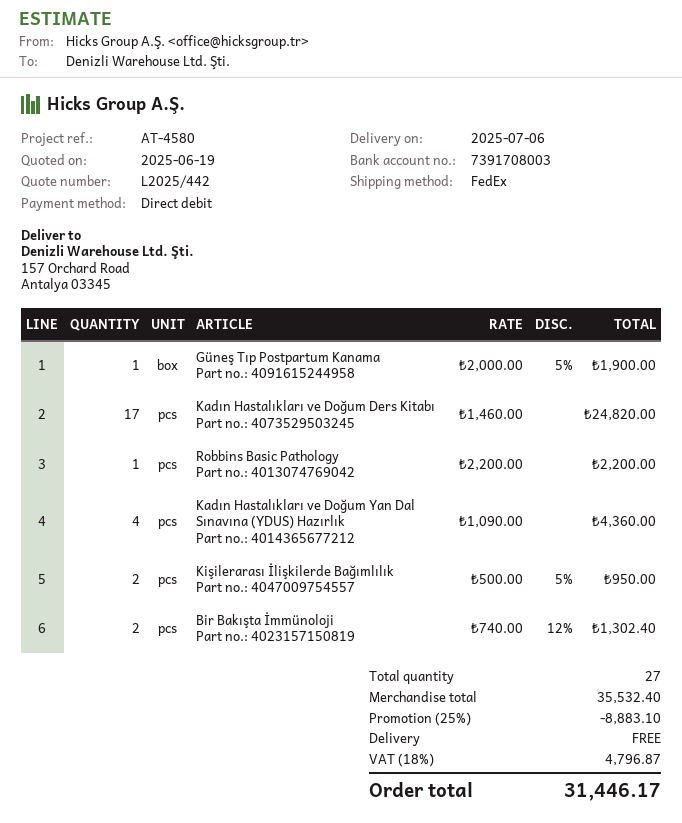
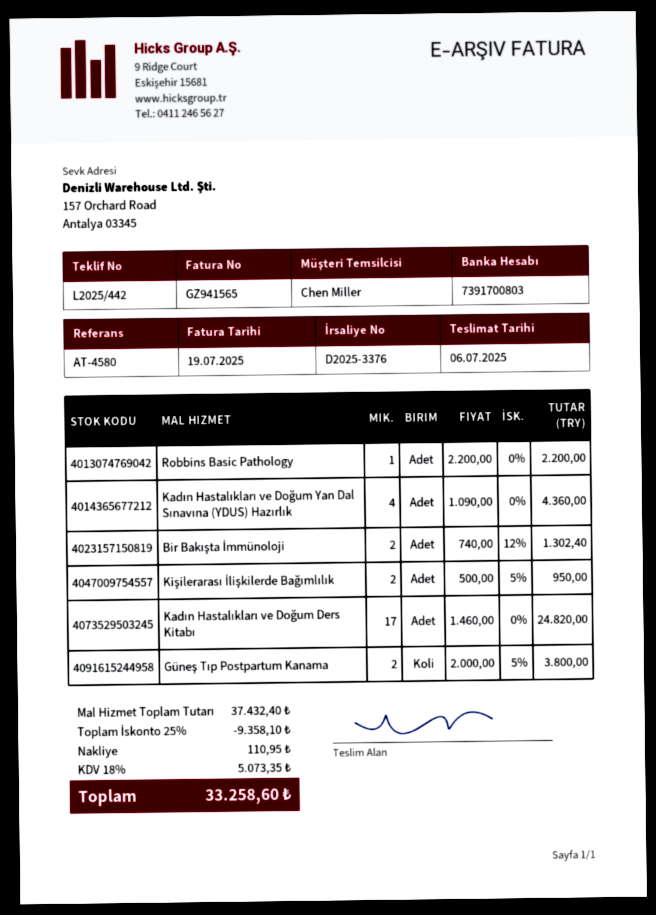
bank account: 7391708003 -> 7391700803
Güneş Tıp Postpartum Kanama: 1 x 2000.00 - 5% = 1900.00 -> 2 x 2000.00 - 5% = 3800.00
subtotal: 35532.40 -> 37432.40
discount: 25% = 8883.10 -> 25% = 9358.10
shipping: 0.00 -> 110.95
tax: 18% = 4796.87 -> 18% = 5073.35
total: 31446.17 -> 33258.60

